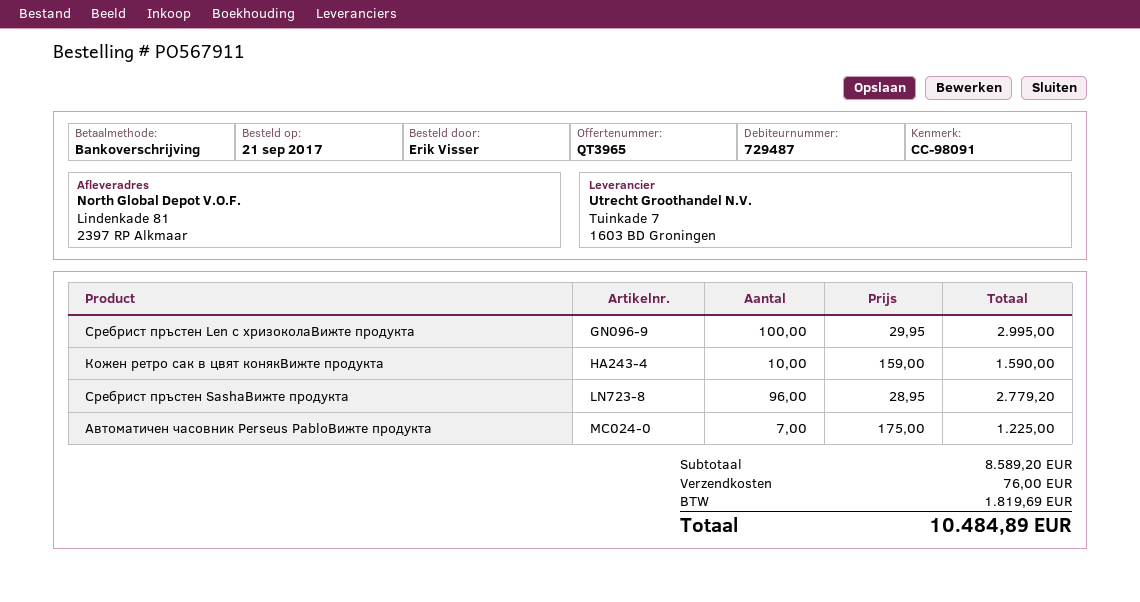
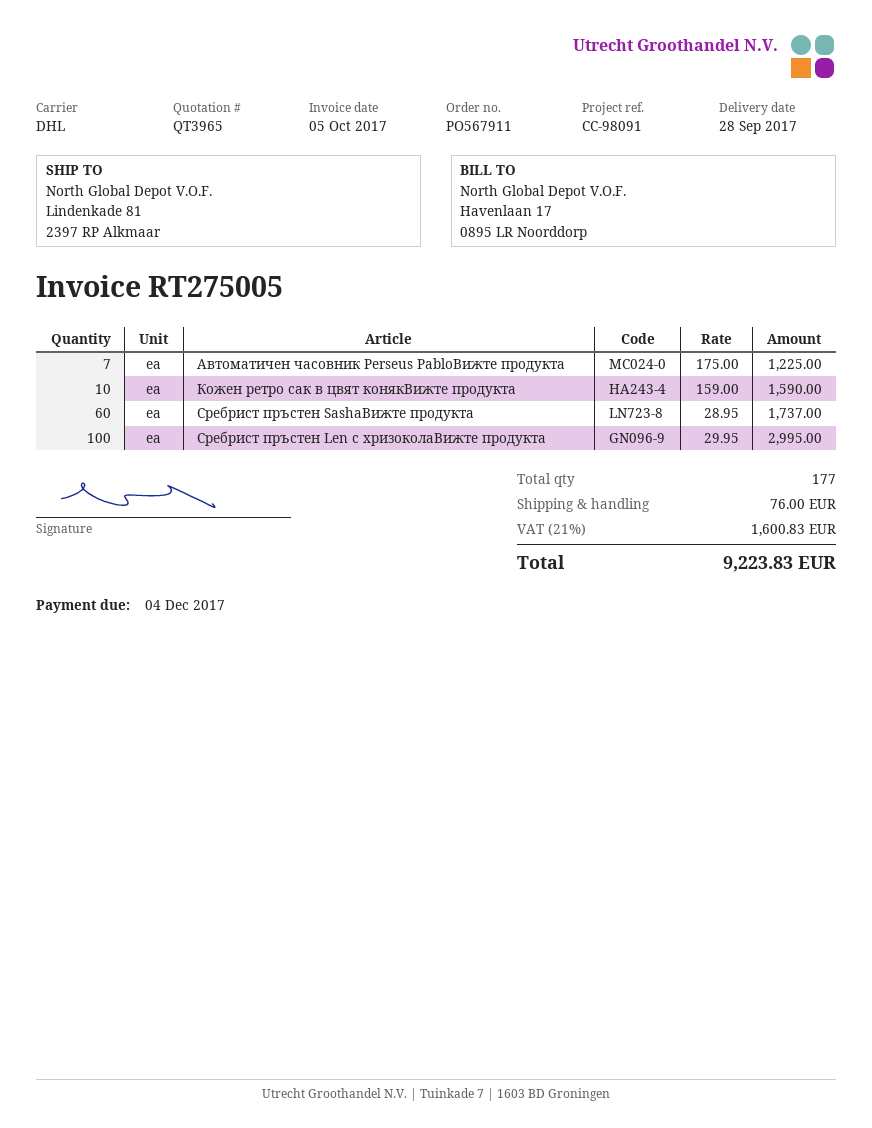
Сребрист пръстен SashaВижте продукта: 96 x 28.95 = 2779.20 -> 60 x 28.95 = 1737.00
tax: 1819.69 -> 1600.83
total: 10484.89 -> 9223.83

